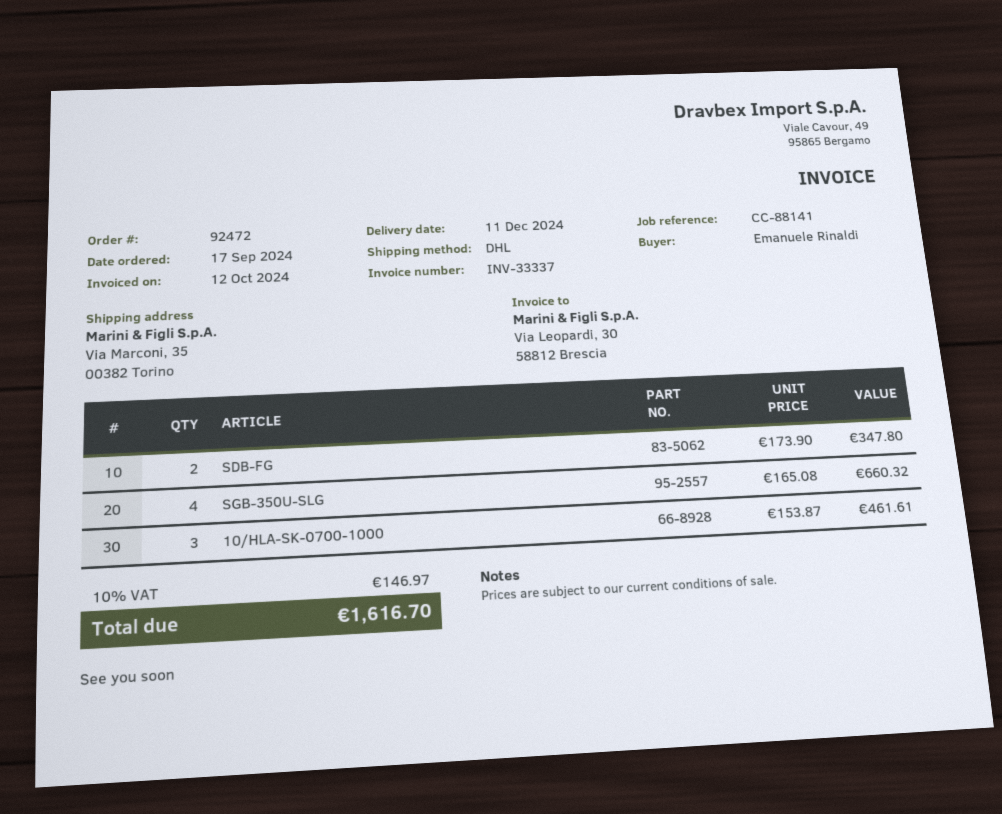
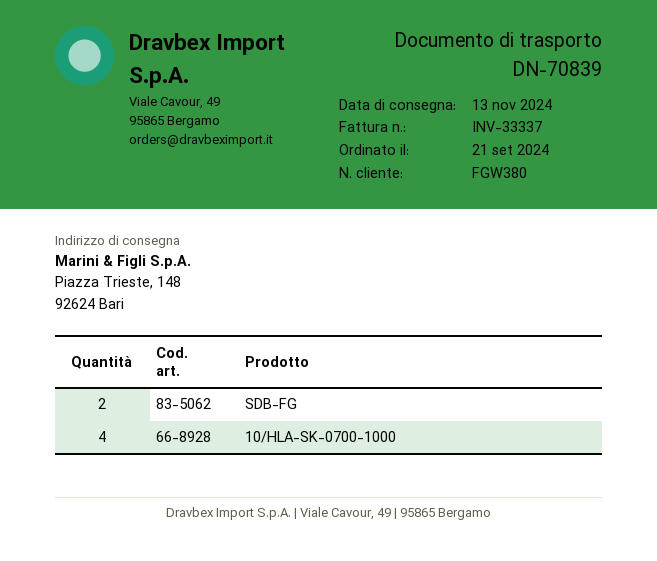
order date: 2024-09-17 -> 2024-09-21
delivery date: 2024-12-11 -> 2024-11-13
ship to: Via Marconi, 35, 00382 Torino -> Piazza Trieste, 148, 92624 Bari
SGB-350U-SLG: 4 -> none
10/HLA-SK-0700-1000: 3 -> 4

